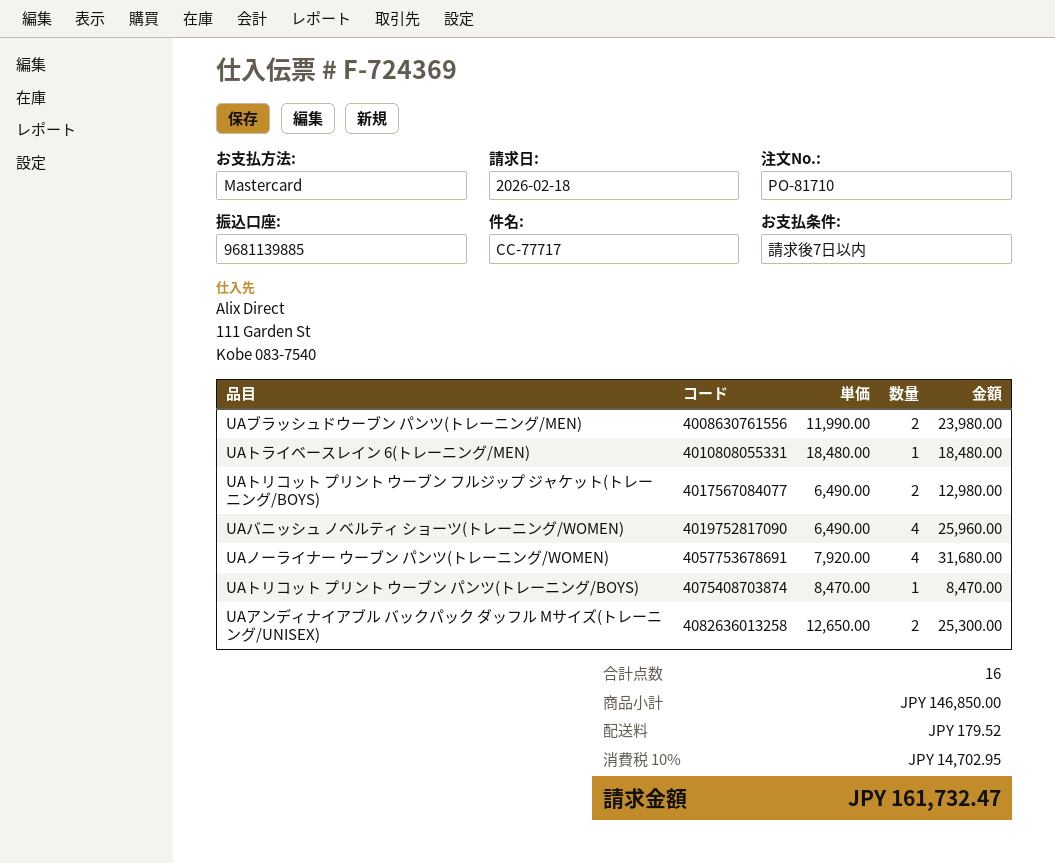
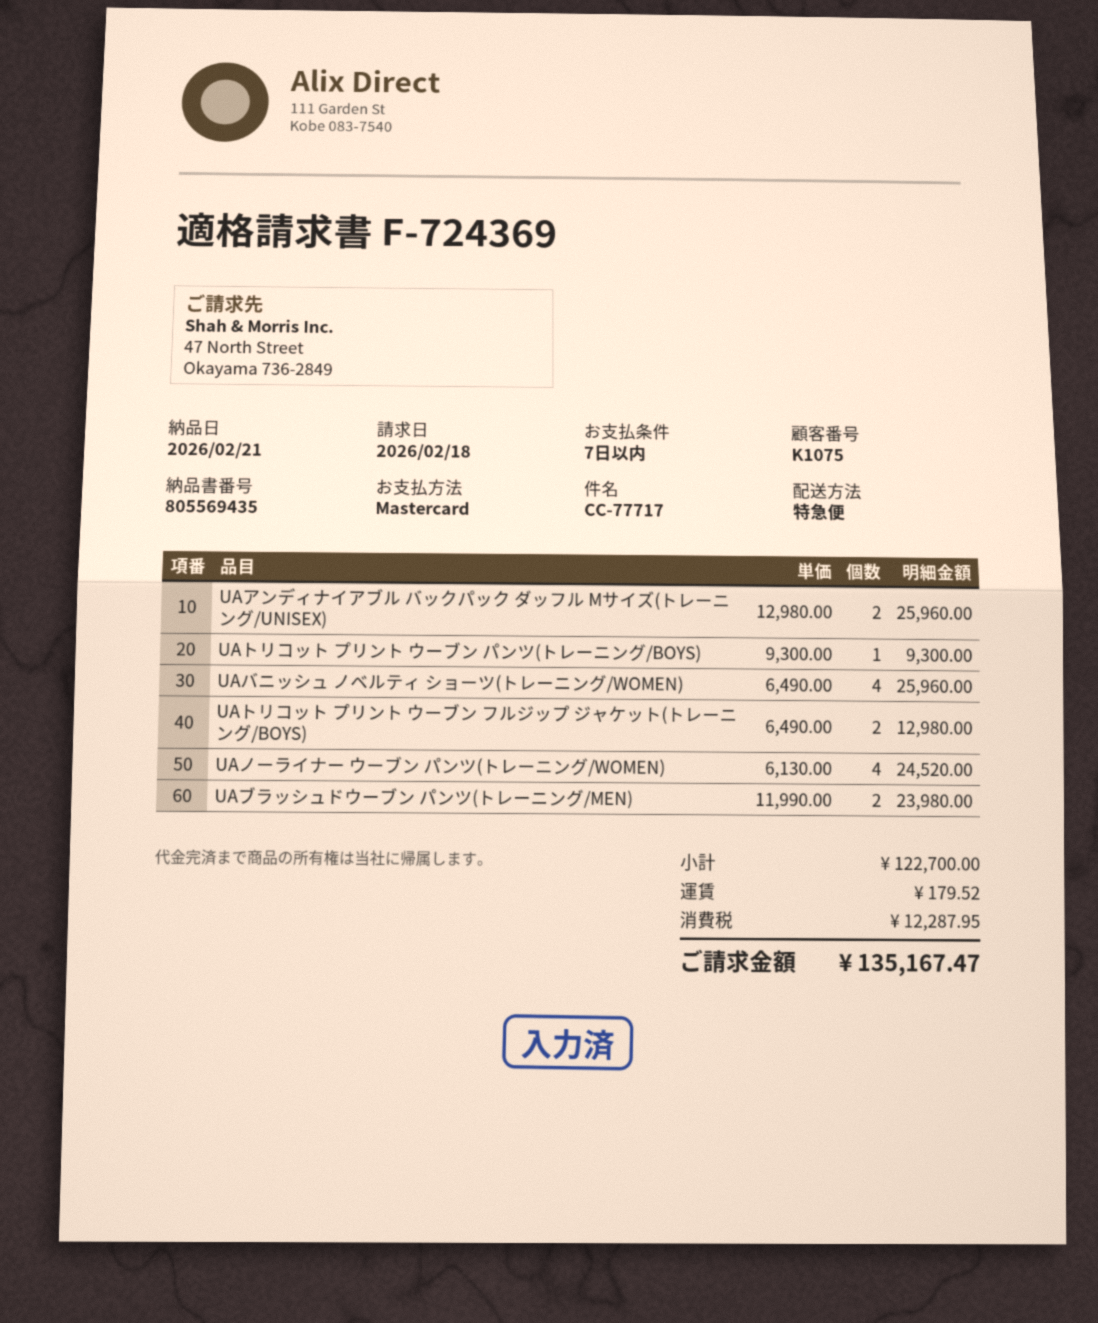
UAトライベースレイン 6(トレーニング/MEN): 1 x 18480.00 = 18480.00 -> none
UAノーライナー ウーブン パンツ(トレーニング/WOMEN): 4 x 7920.00 = 31680.00 -> 4 x 6130.00 = 24520.00
UAトリコット プリント ウーブン パンツ(トレーニング/BOYS): 1 x 8470.00 = 8470.00 -> 1 x 9300.00 = 9300.00
UAアンディナイアブル バックパック ダッフル Mサイズ(トレーニング/UNISEX): 2 x 12650.00 = 25300.00 -> 2 x 12980.00 = 25960.00
subtotal: 146850.00 -> 122700.00
tax: 14702.95 -> 12287.95
total: 161732.47 -> 135167.47

